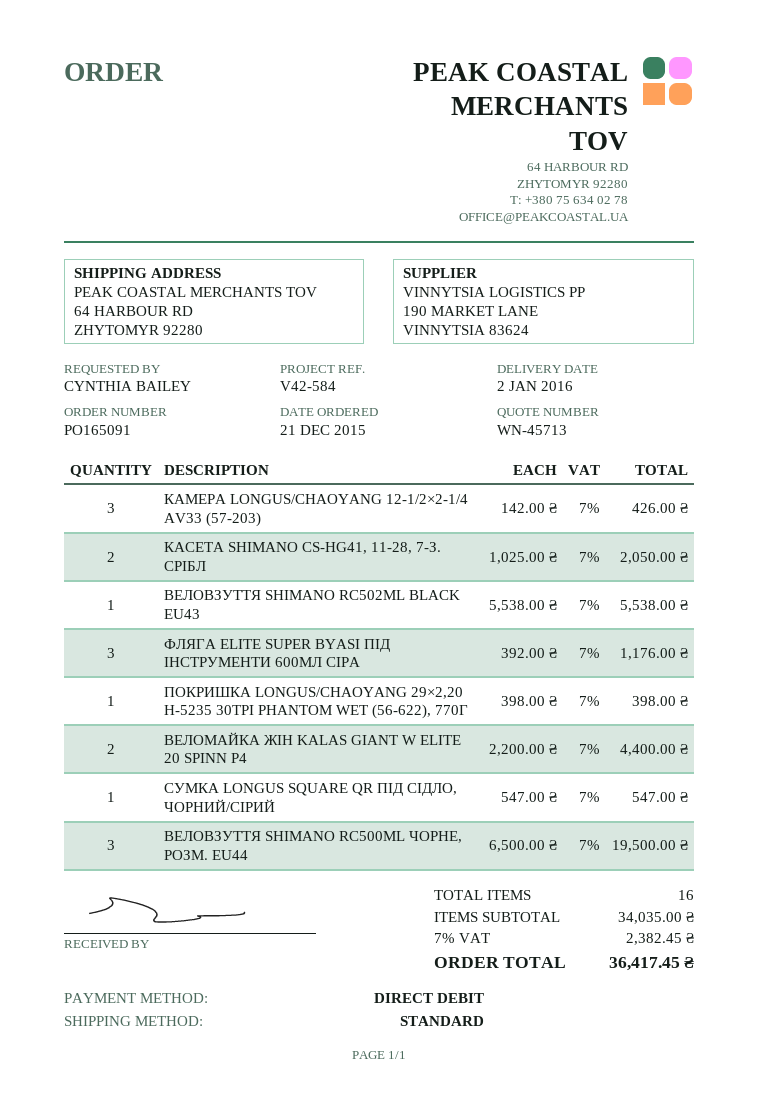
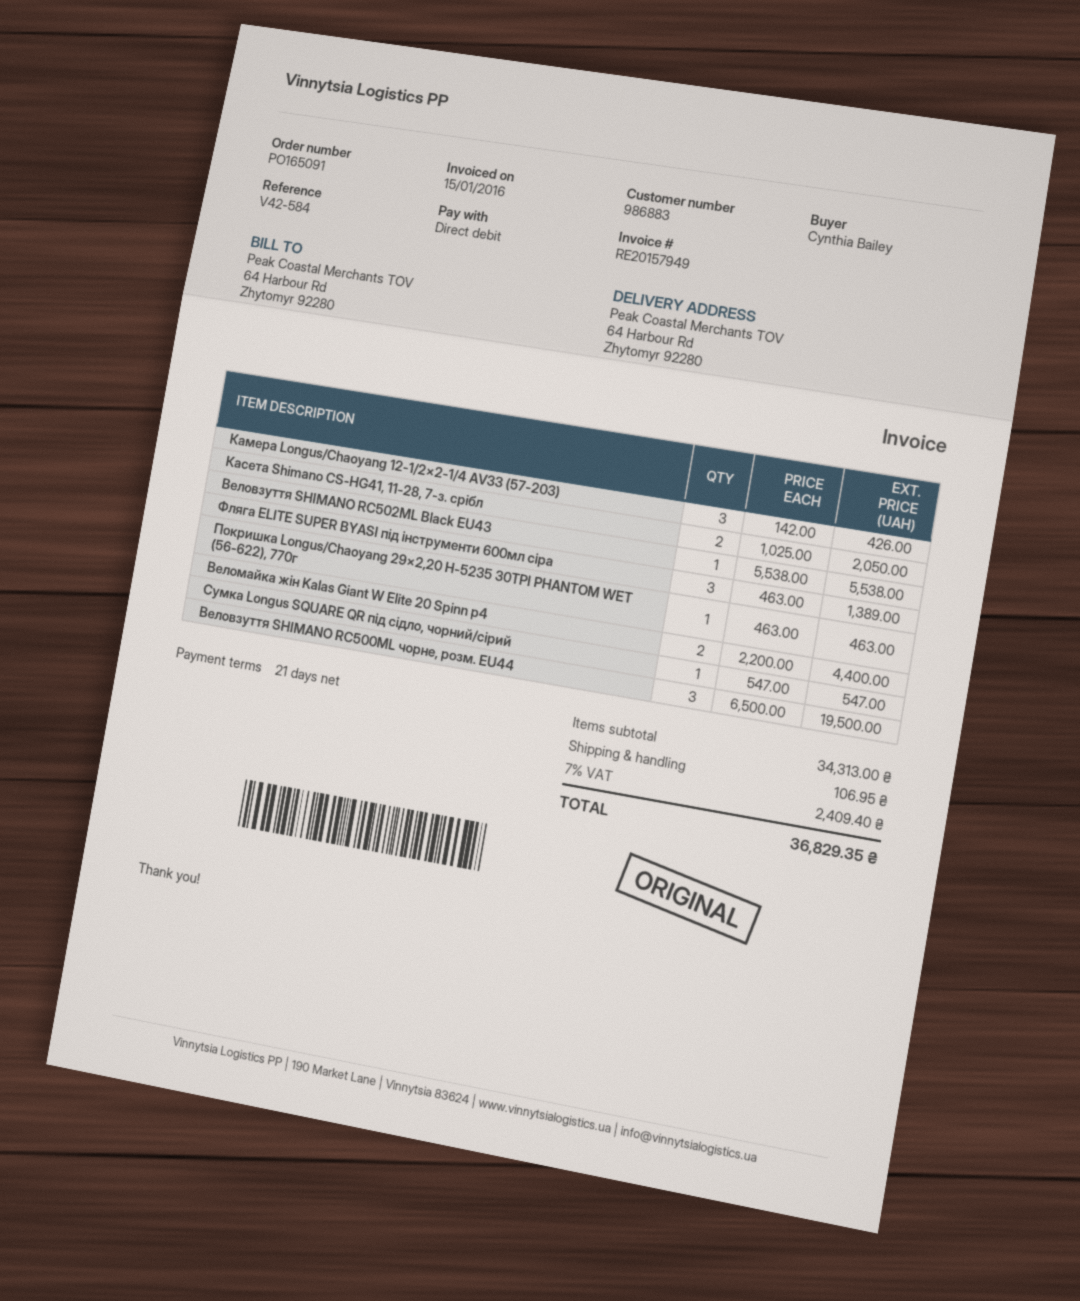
ФЛЯГА ELITE SUPER BYASI ПІД ІНСТРУМЕНТИ 600МЛ СІРА: 3 x 392.00 = 1176.00 -> 3 x 463.00 = 1389.00
ПОКРИШКА LONGUS/CHAOYANG 29×2,20 Н-5235 30TPI PHANTOM WET (56-622), 770Г: 1 x 398.00 = 398.00 -> 1 x 463.00 = 463.00
subtotal: 34035.00 -> 34313.00
shipping: none -> 106.95
tax: 7% = 2382.45 -> 7% = 2409.40
total: 36417.45 -> 36829.35

